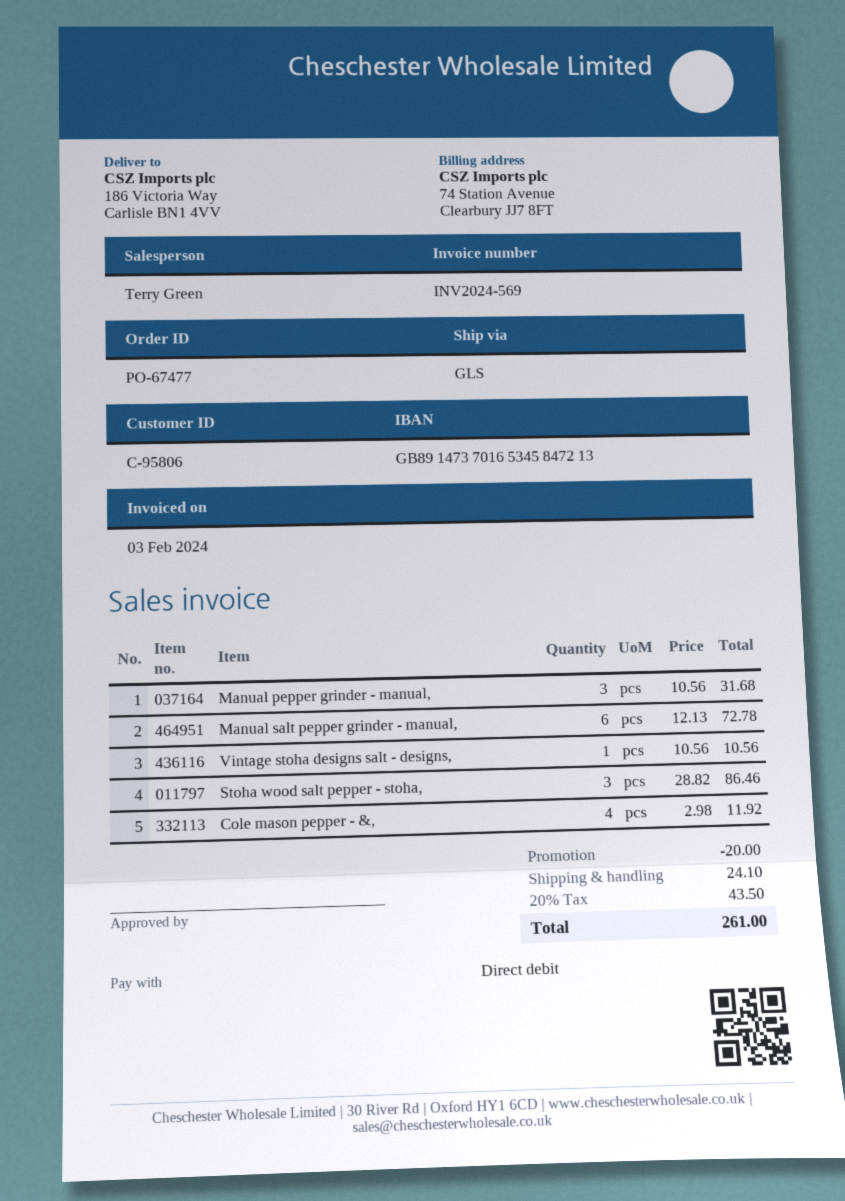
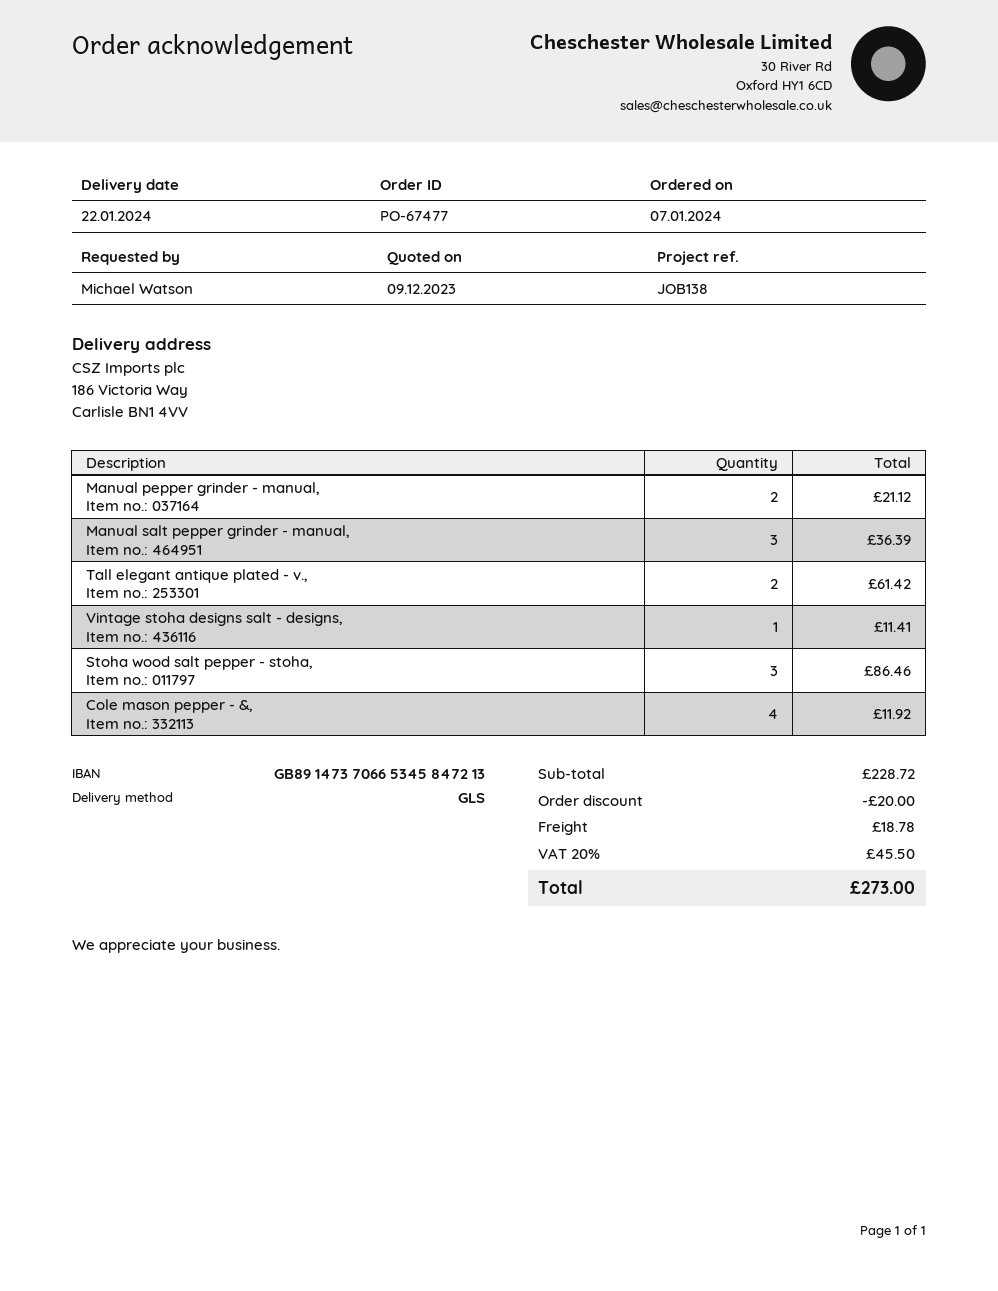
bank account: GB89147370165345847213 -> GB89147370665345847213
Manual pepper grinder - manual,: 3 for 31.68 -> 2 for 21.12
Manual salt pepper grinder - manual,: 6 for 72.78 -> 3 for 36.39
Vintage stoha designs salt - designs,: 1 for 10.56 -> 1 for 11.41
Tall elegant antique plated - v.,: none -> 2 for 61.42
shipping: 24.10 -> 18.78
tax: 20% = 43.50 -> 20% = 45.50
total: 261.00 -> 273.00

